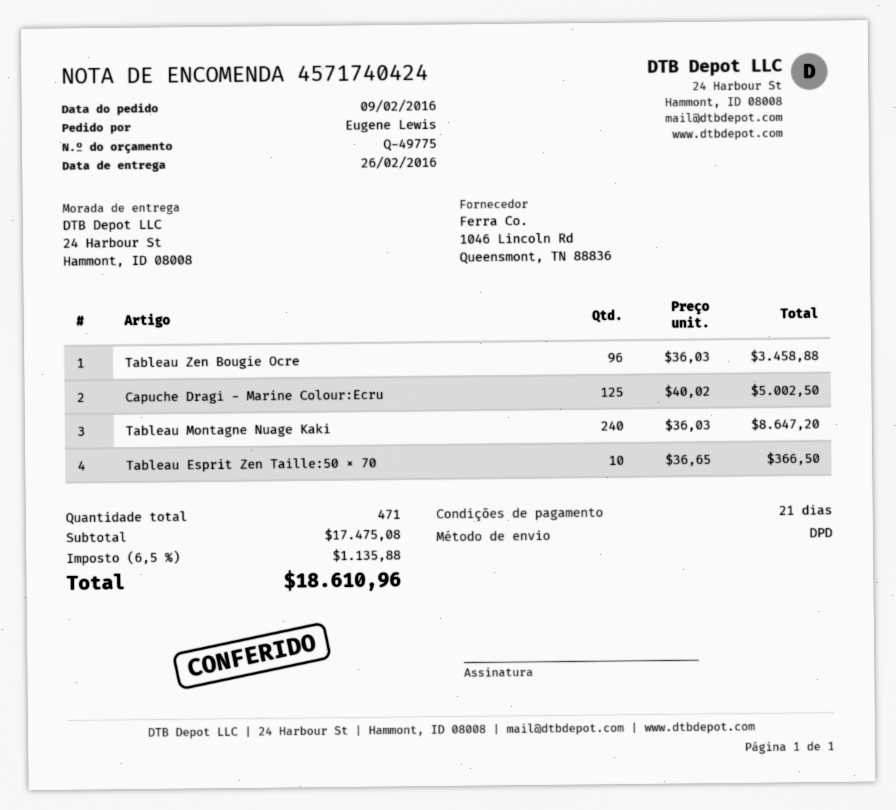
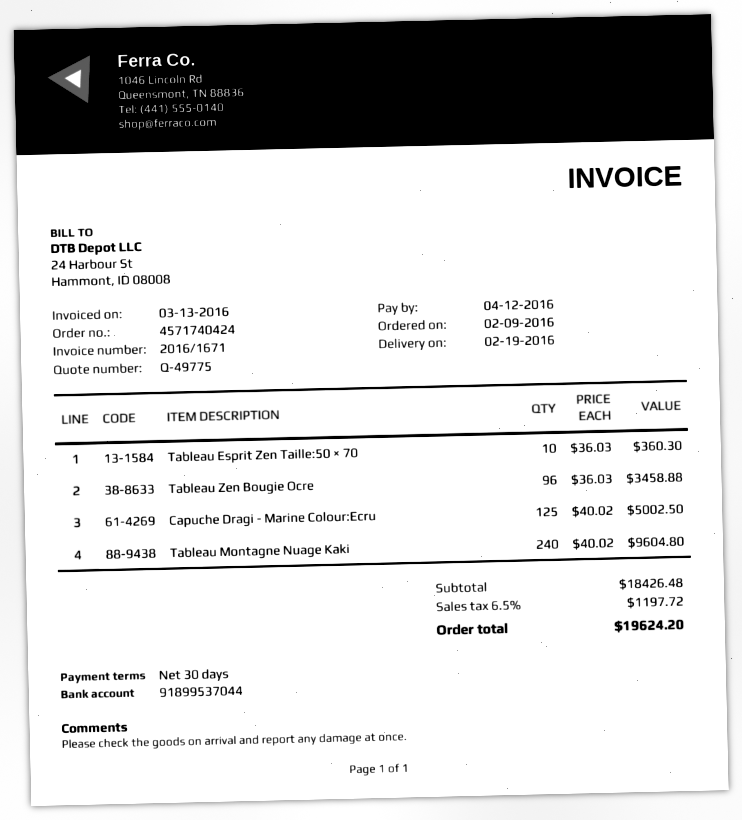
delivery date: 2016-02-26 -> 2016-02-19
payment terms: 21 days -> 30 days
Tableau Montagne Nuage Kaki: 240 x 36.03 = 8647.20 -> 240 x 40.02 = 9604.80
Tableau Esprit Zen Taille:50 × 70: 10 x 36.65 = 366.50 -> 10 x 36.03 = 360.30
subtotal: 17475.08 -> 18426.48
tax: 6.5% = 1135.88 -> 6.5% = 1197.72
total: 18610.96 -> 19624.20

